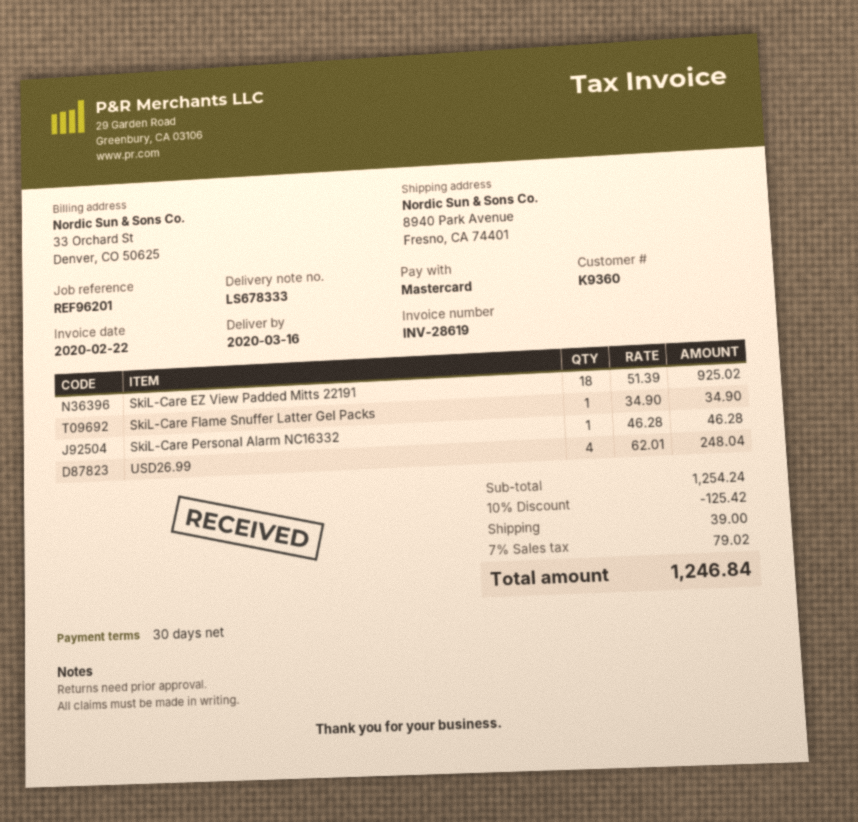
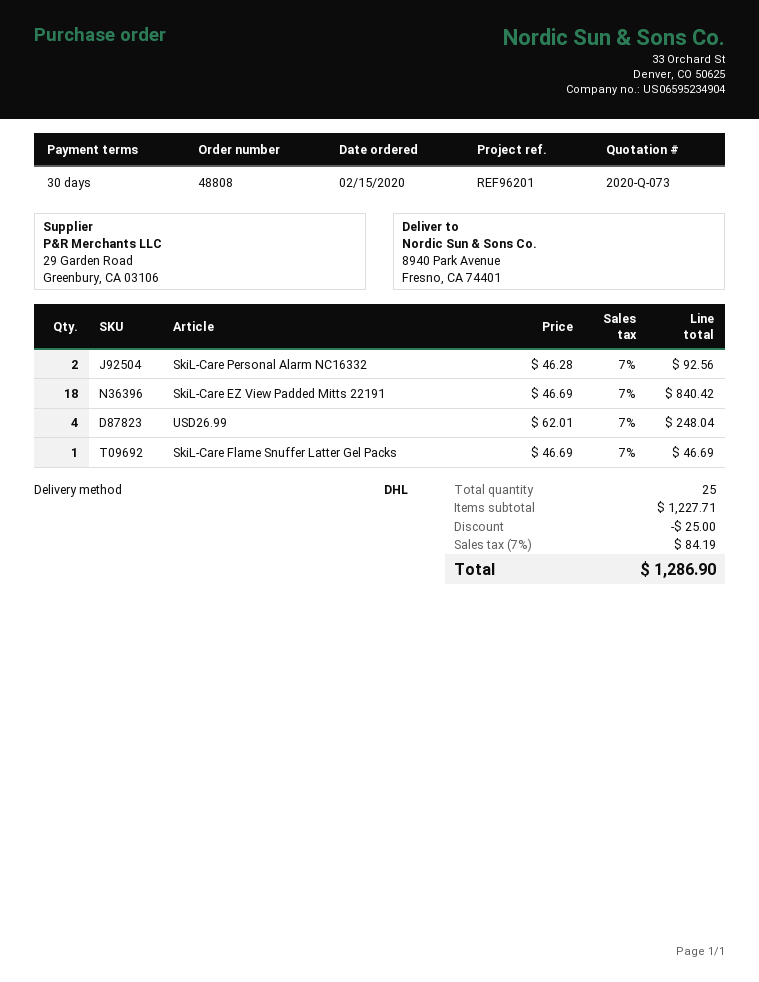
SkiL-Care EZ View Padded Mitts 22191: 18 x 51.39 = 925.02 -> 18 x 46.69 = 840.42
SkiL-Care Flame Snuffer Latter Gel Packs: 1 x 34.90 = 34.90 -> 1 x 46.69 = 46.69
SkiL-Care Personal Alarm NC16332: 1 x 46.28 = 46.28 -> 2 x 46.28 = 92.56
subtotal: 1254.24 -> 1227.71
discount: 125.42 -> 25.00
shipping: 39.00 -> none
tax: 7% = 79.02 -> 7% = 84.19
total: 1246.84 -> 1286.90

